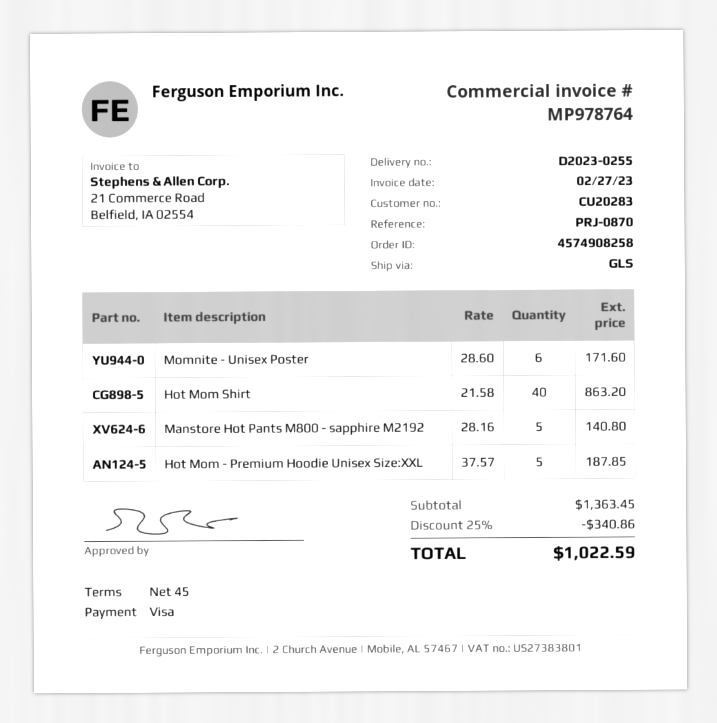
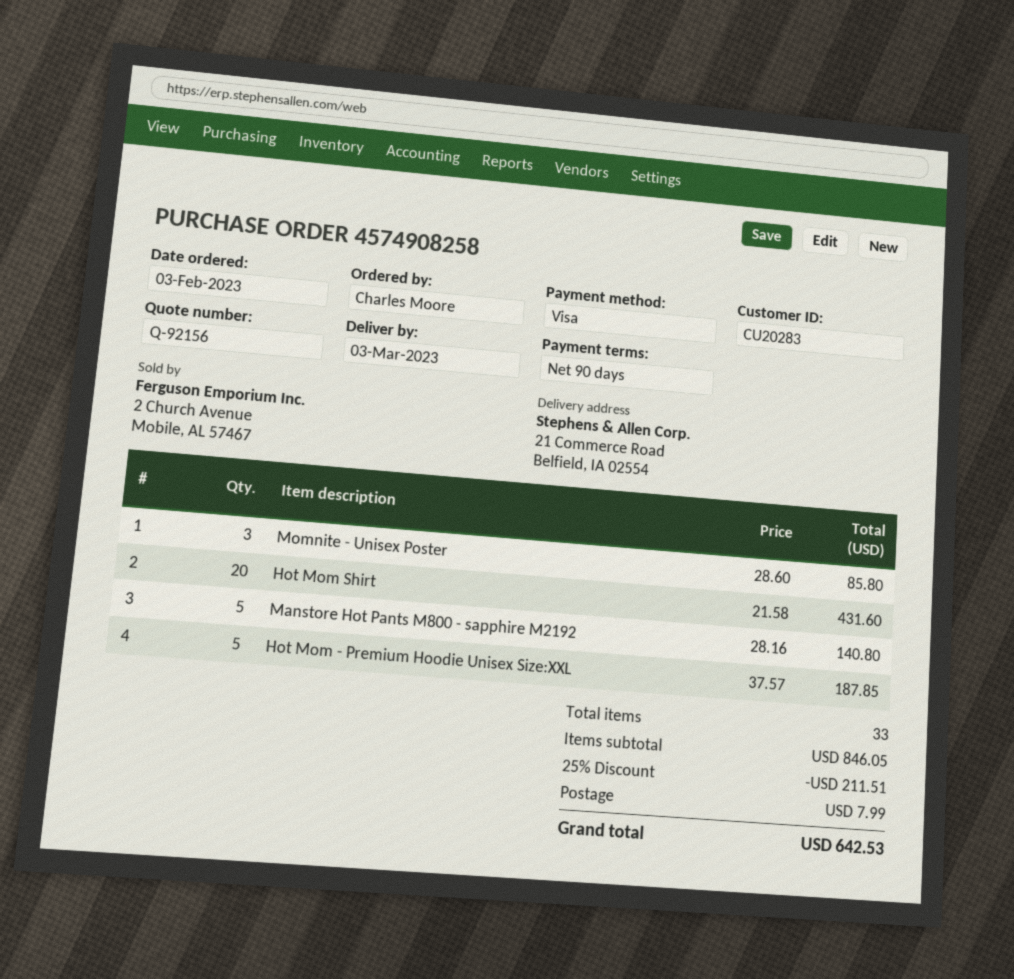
payment terms: 45 days -> 90 days
Momnite - Unisex Poster: 6 x 28.60 = 171.60 -> 3 x 28.60 = 85.80
Hot Mom Shirt: 40 x 21.58 = 863.20 -> 20 x 21.58 = 431.60
subtotal: 1363.45 -> 846.05
discount: 25% = 340.86 -> 25% = 211.51
shipping: none -> 7.99
total: 1022.59 -> 642.53

